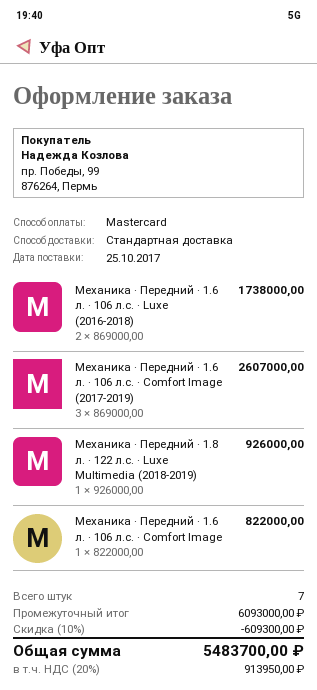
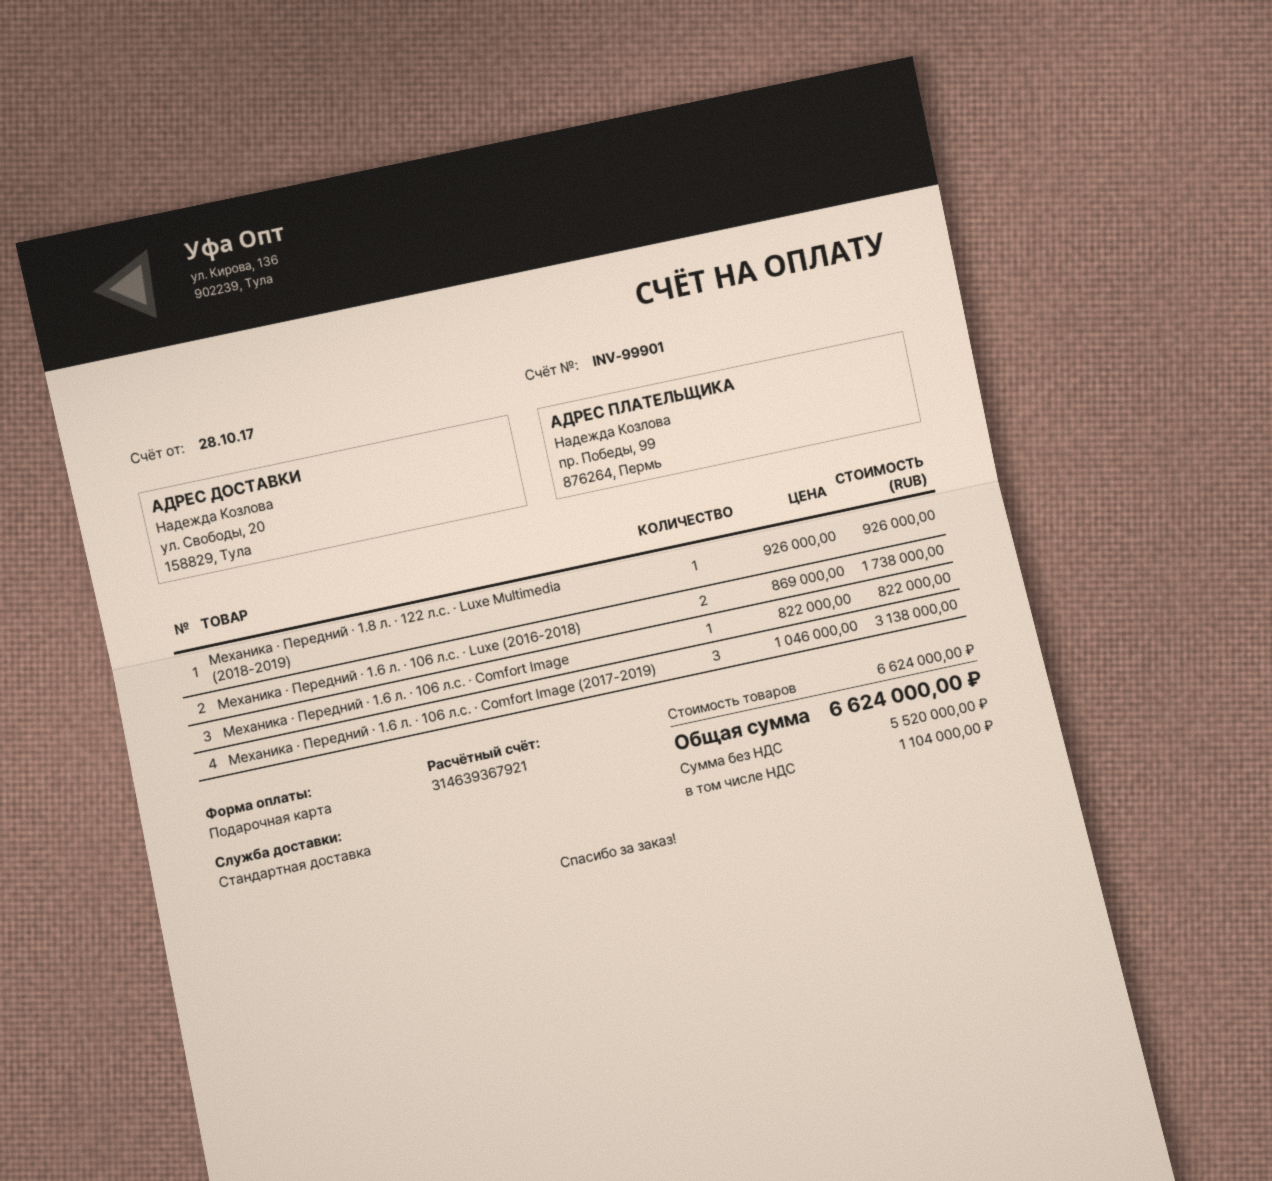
payment method: Mastercard -> gift card
Механика · Передний · 1.6 л. · 106 л.с. · Comfort Image (2017-2019): 3 x 869000.00 = 2607000.00 -> 3 x 1046000.00 = 3138000.00
subtotal: 6093000.00 -> 6624000.00
discount: 10% = 609300.00 -> none
tax: 913950.00 -> 1104000.00
total: 5483700.00 -> 6624000.00

